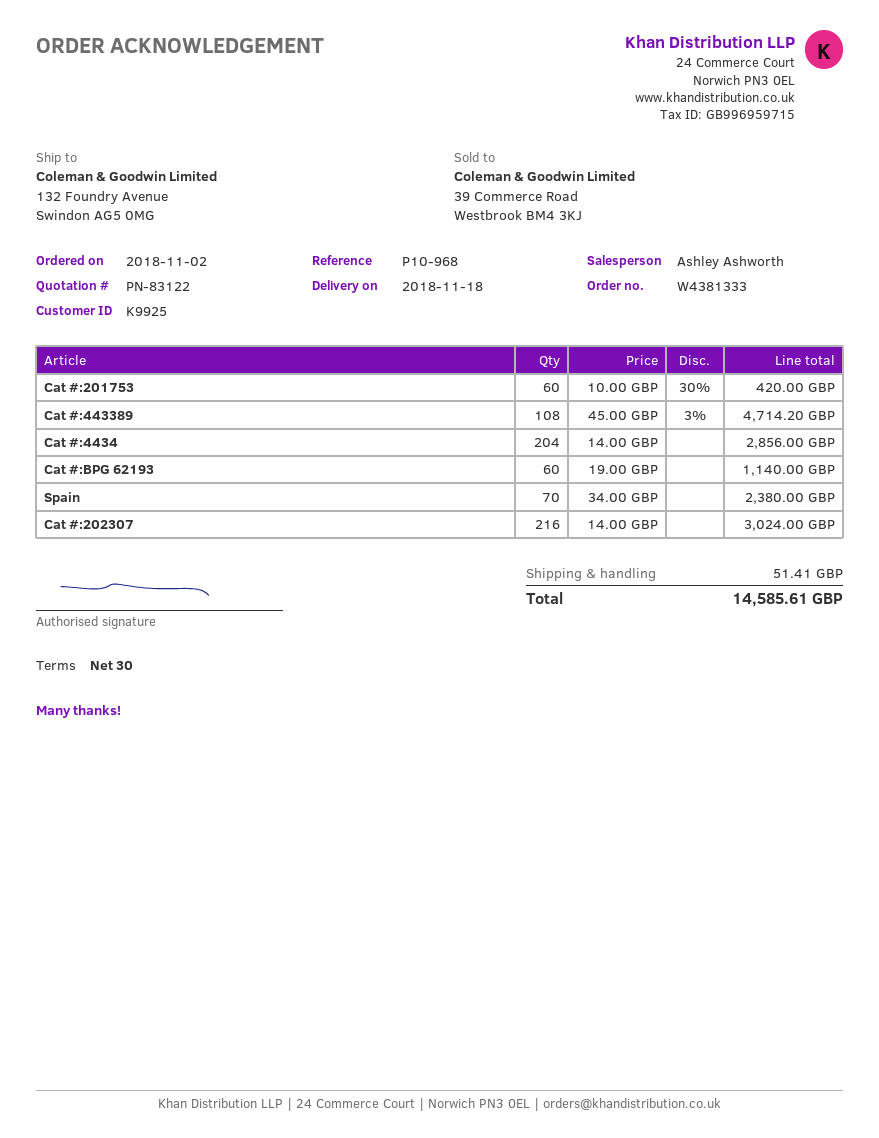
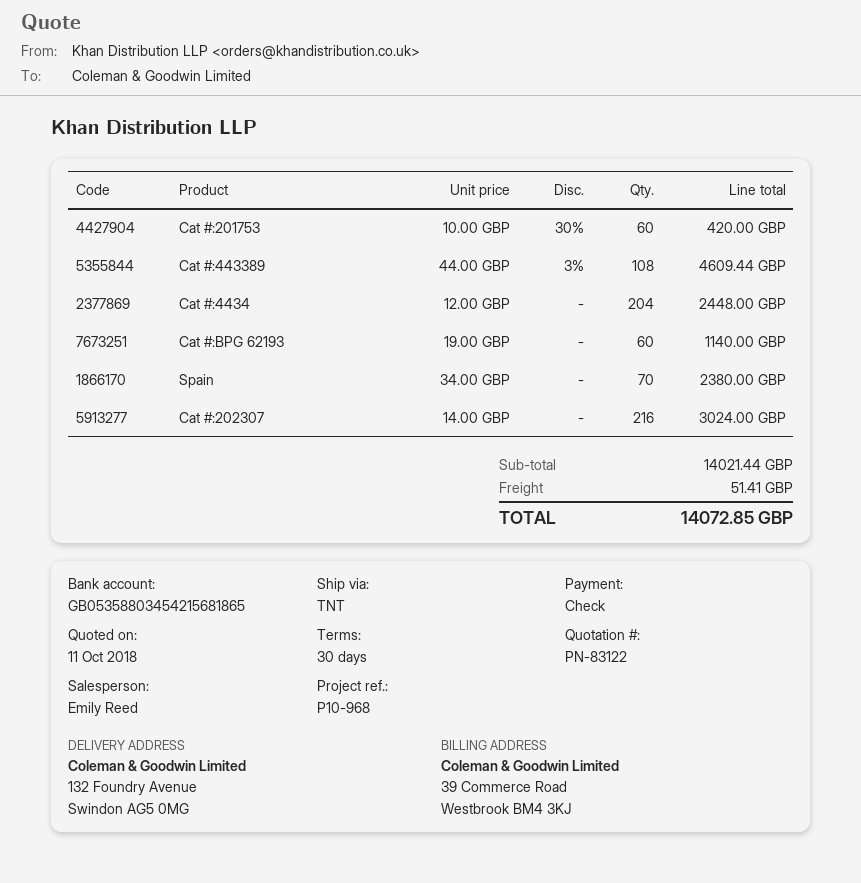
sales rep: Ashley Ashworth -> Emily Reed
Cat #:443389: 108 x 45.00 - 3% = 4714.20 -> 108 x 44.00 - 3% = 4609.44
Cat #:4434: 204 x 14.00 = 2856.00 -> 204 x 12.00 = 2448.00
total: 14585.61 -> 14072.85

